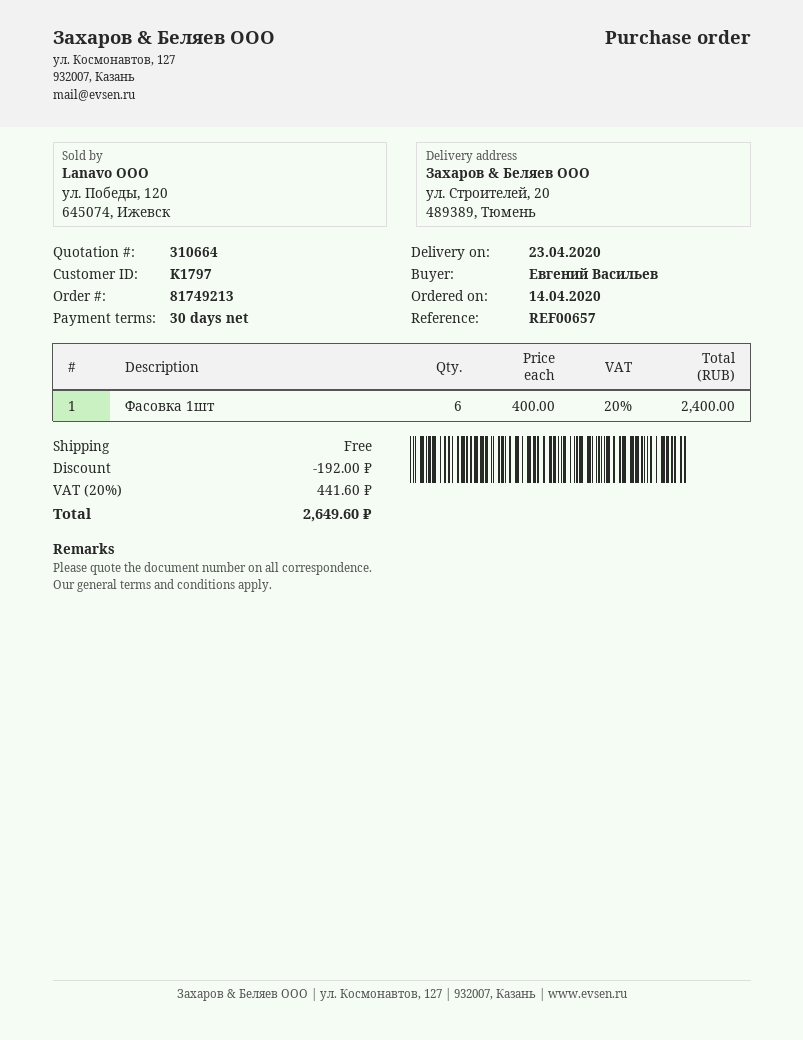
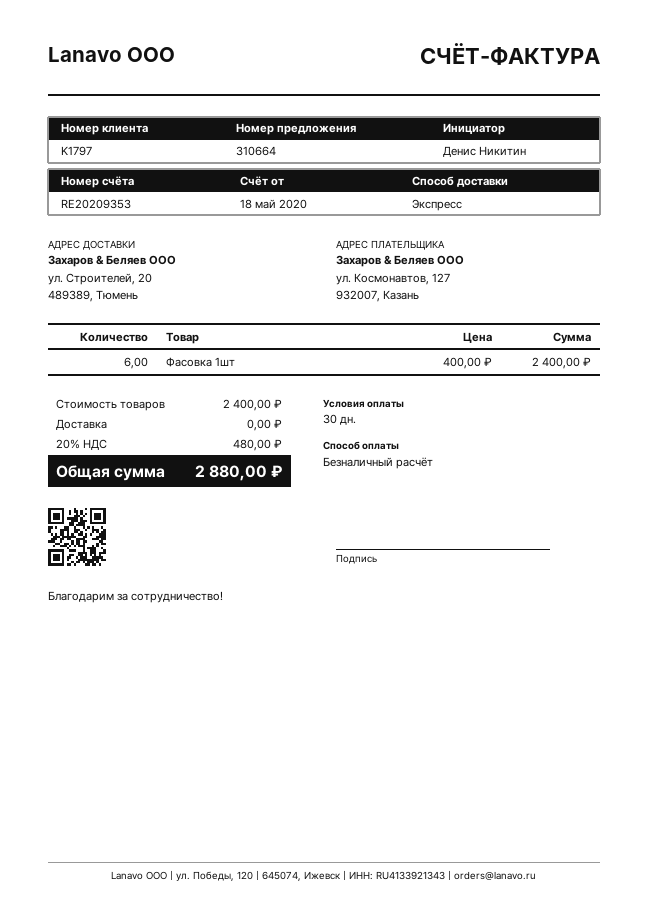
ordered by: Евгений Васильев -> Денис Никитин
discount: 192.00 -> none
tax: 20% = 441.60 -> 20% = 480.00
total: 2649.60 -> 2880.00

